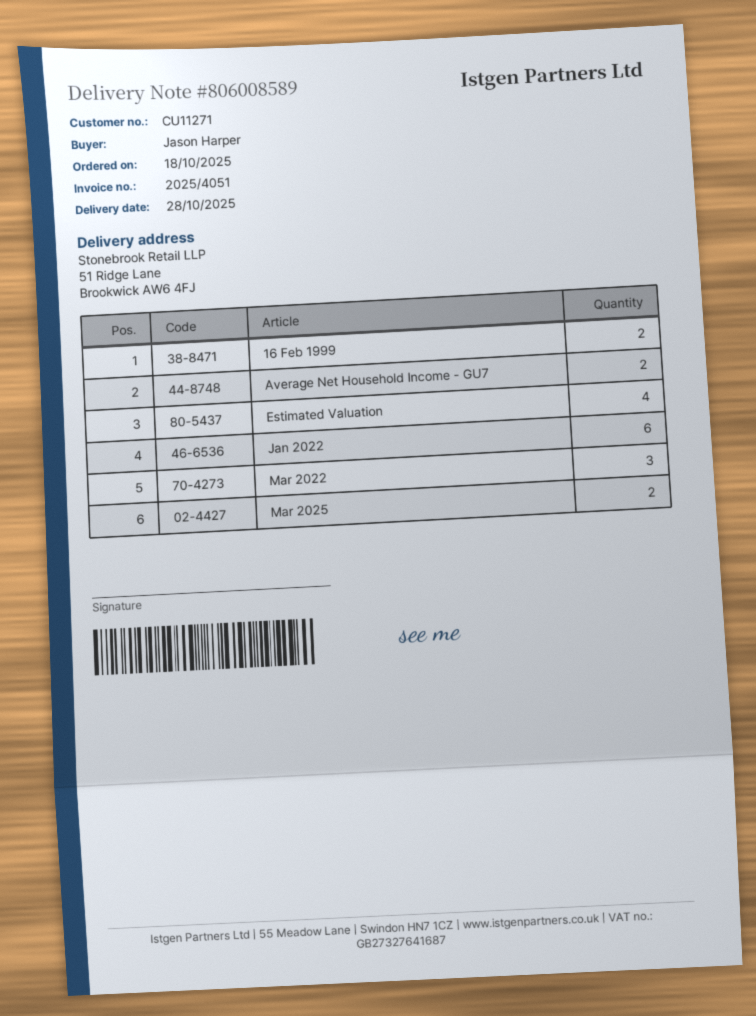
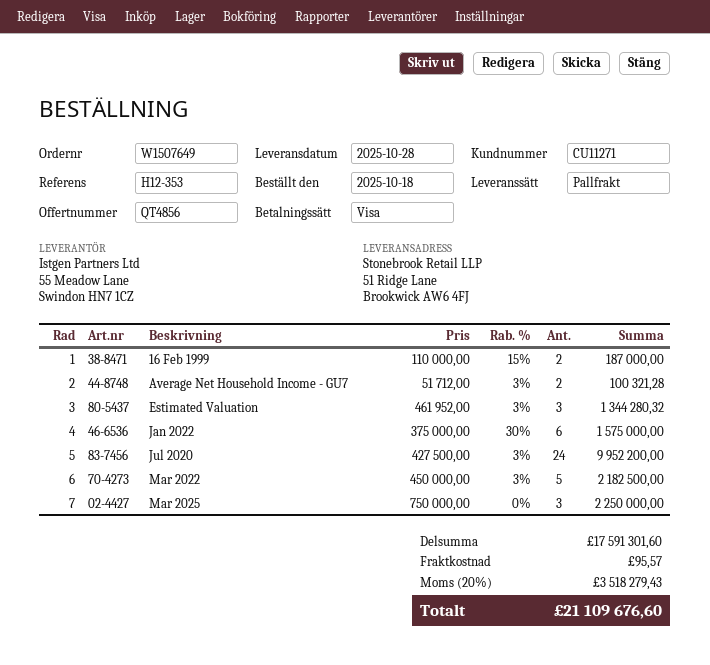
Estimated Valuation: 4 -> 3
Mar 2022: 3 -> 5
Mar 2025: 2 -> 3
Jul 2020: none -> 24

